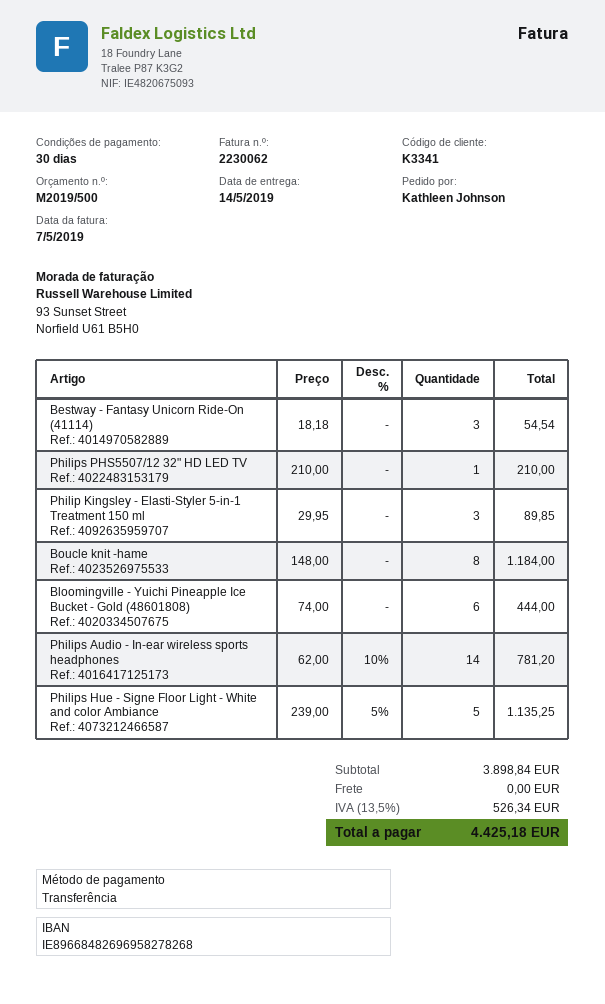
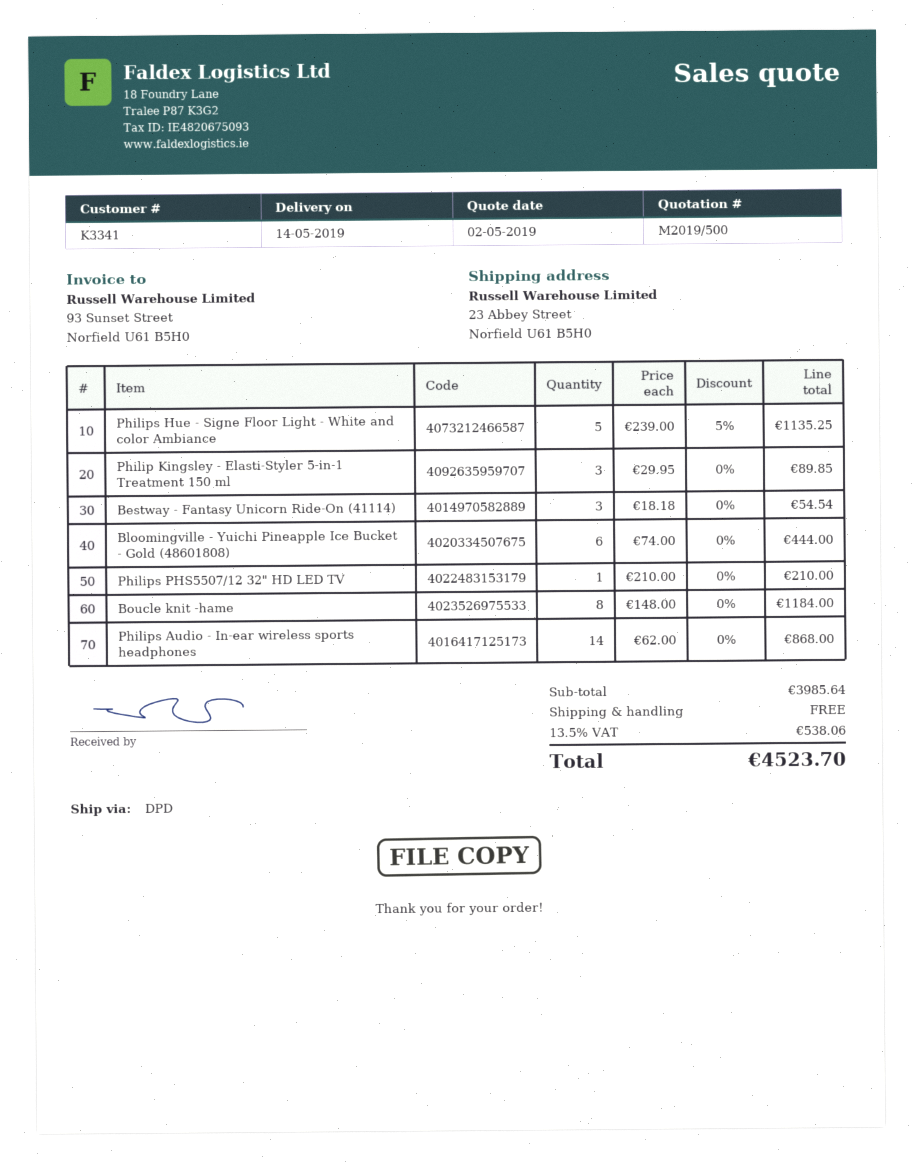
Philips Audio - In-ear wireless sports headphones: 14 x 62.00 - 10% = 781.20 -> 14 x 62.00 = 868.00
subtotal: 3898.84 -> 3985.64
tax: 13.5% = 526.34 -> 13.5% = 538.06
total: 4425.18 -> 4523.70

